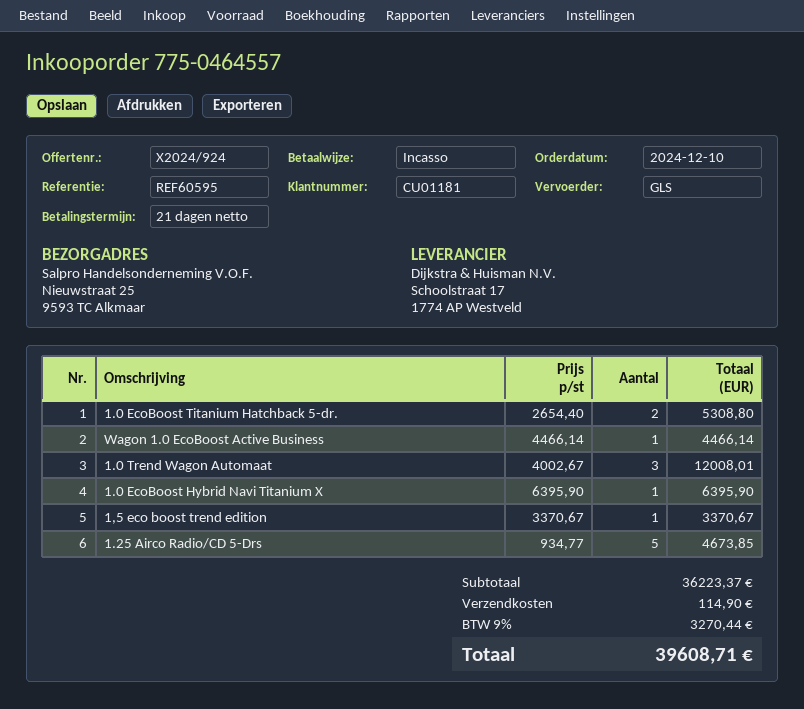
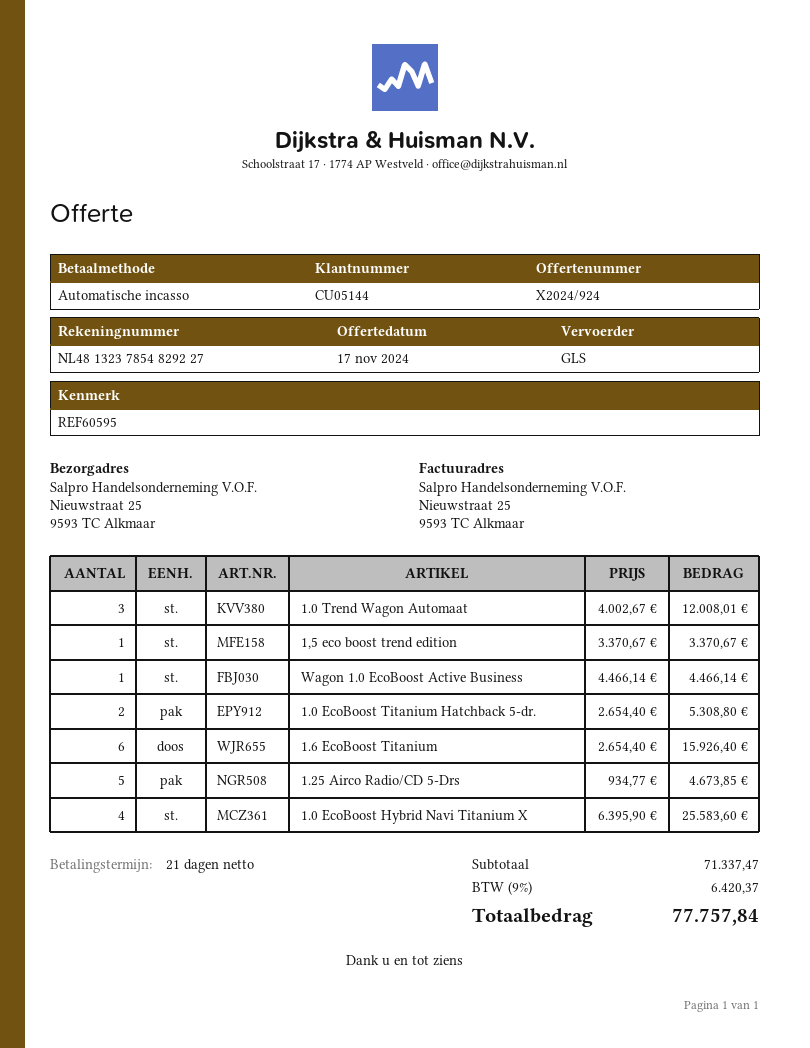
customer number: CU01181 -> CU05144
1.0 EcoBoost Hybrid Navi Titanium X: 1 x 6395.90 = 6395.90 -> 4 x 6395.90 = 25583.60
1.6 EcoBoost Titanium: none -> 6 x 2654.40 = 15926.40
subtotal: 36223.37 -> 71337.47
shipping: 114.90 -> none
tax: 9% = 3270.44 -> 9% = 6420.37
total: 39608.71 -> 77757.84

